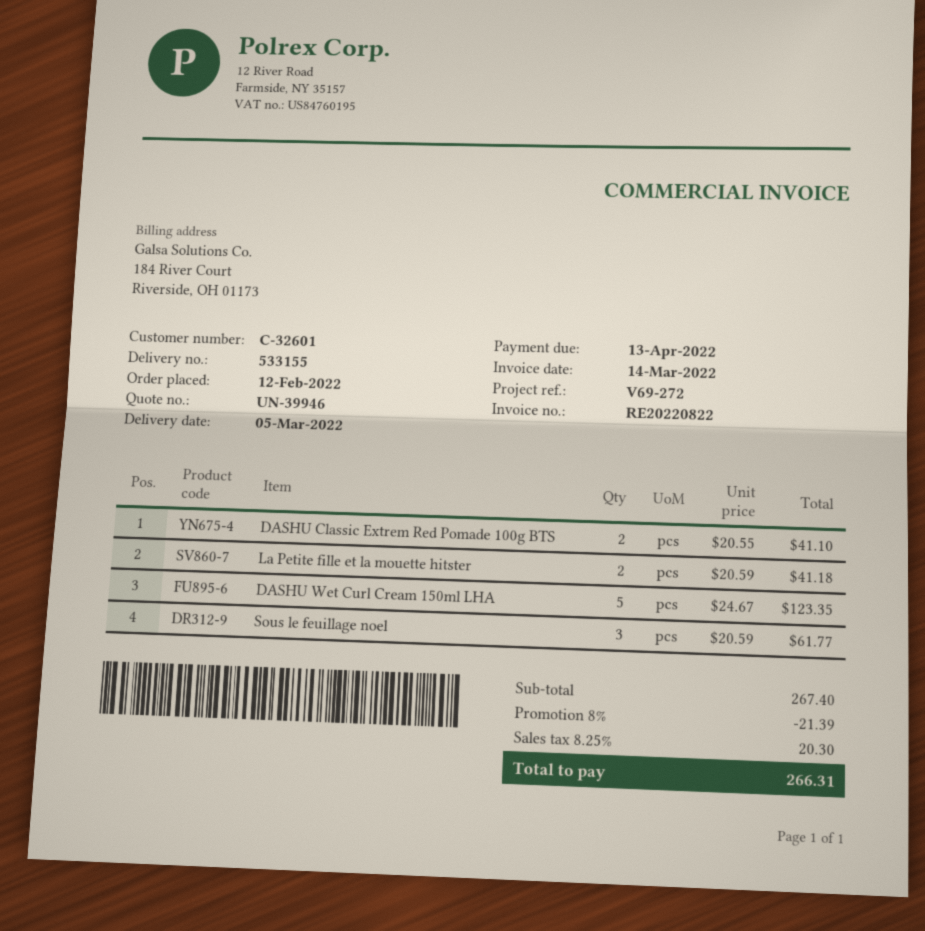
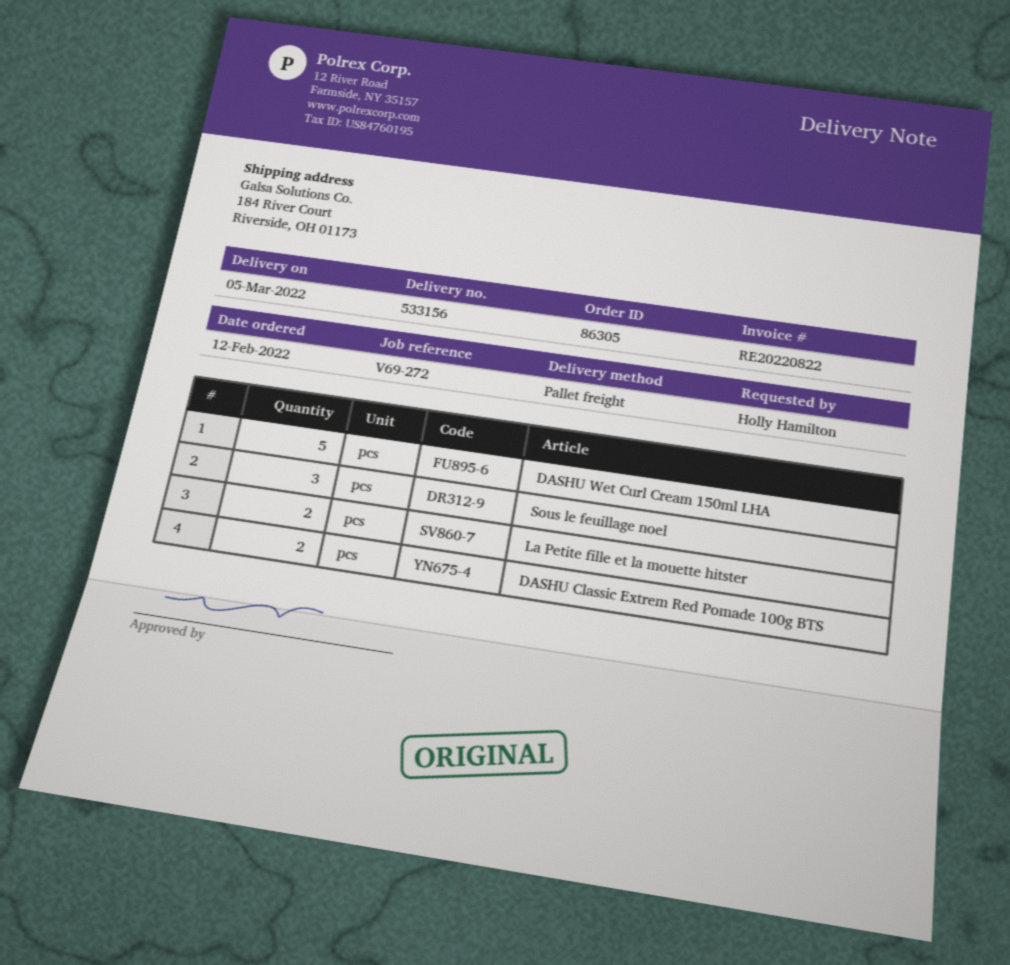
delivery note number: 533155 -> 533156

